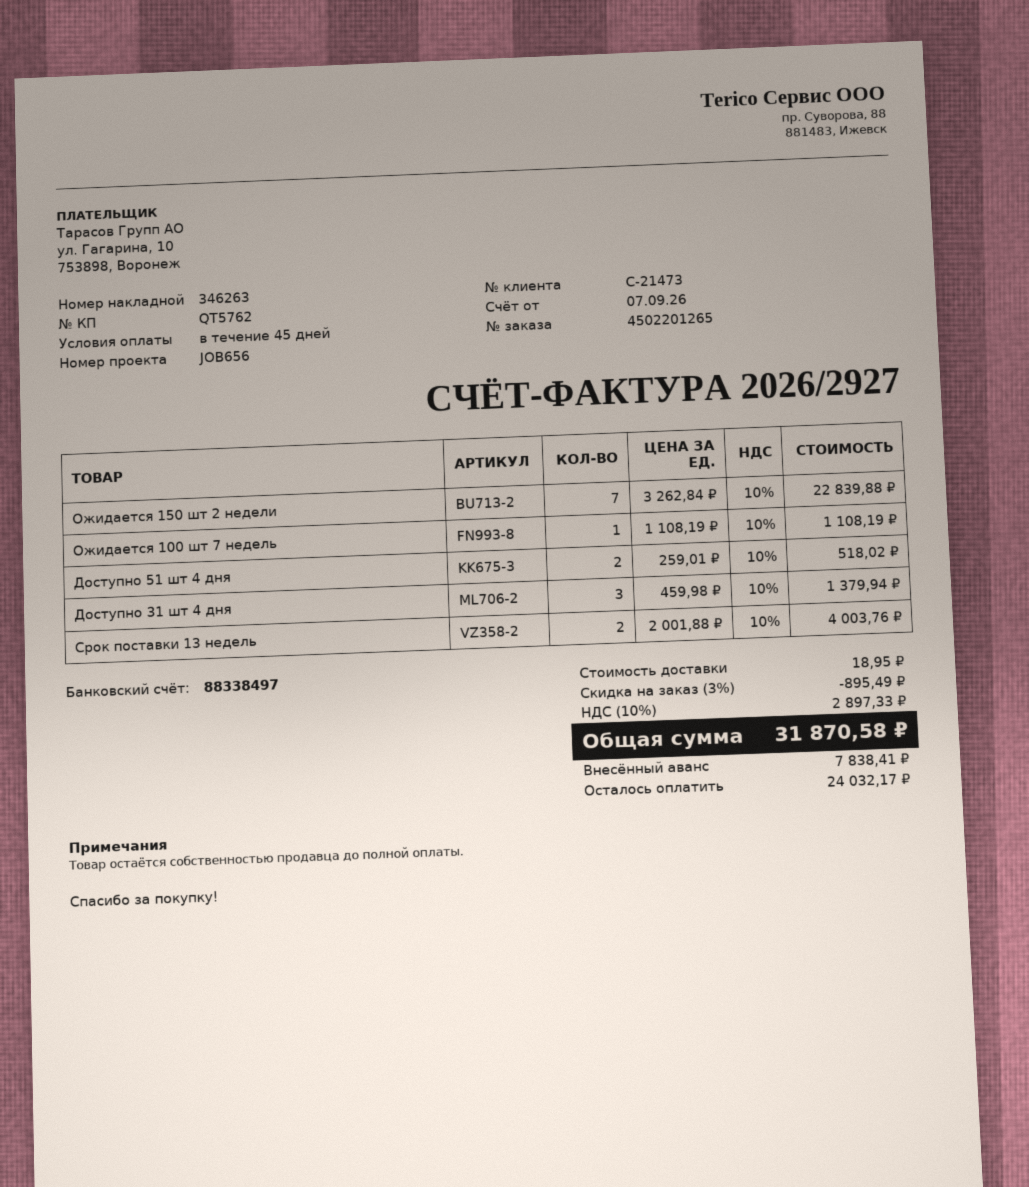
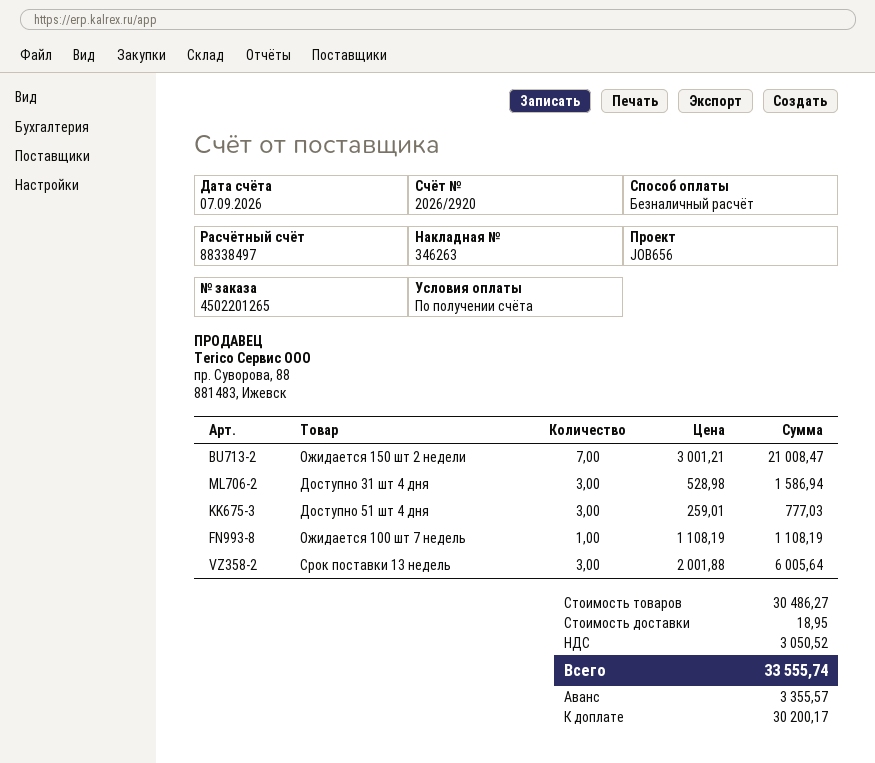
invoice number: 2026/2927 -> 2026/2920
payment terms: 45 days -> on receipt
Ожидается 150 шт 2 недели: 7 x 3262.84 = 22839.88 -> 7 x 3001.21 = 21008.47
Доступно 51 шт 4 дня: 2 x 259.01 = 518.02 -> 3 x 259.01 = 777.03
Доступно 31 шт 4 дня: 3 x 459.98 = 1379.94 -> 3 x 528.98 = 1586.94
Срок поставки 13 недель: 2 x 2001.88 = 4003.76 -> 3 x 2001.88 = 6005.64
discount: 3% = 895.49 -> none
tax: 2897.33 -> 3050.52
total: 31870.58 -> 33555.74
deposit: 7838.41 -> 3355.57
balance: 24032.17 -> 30200.17

